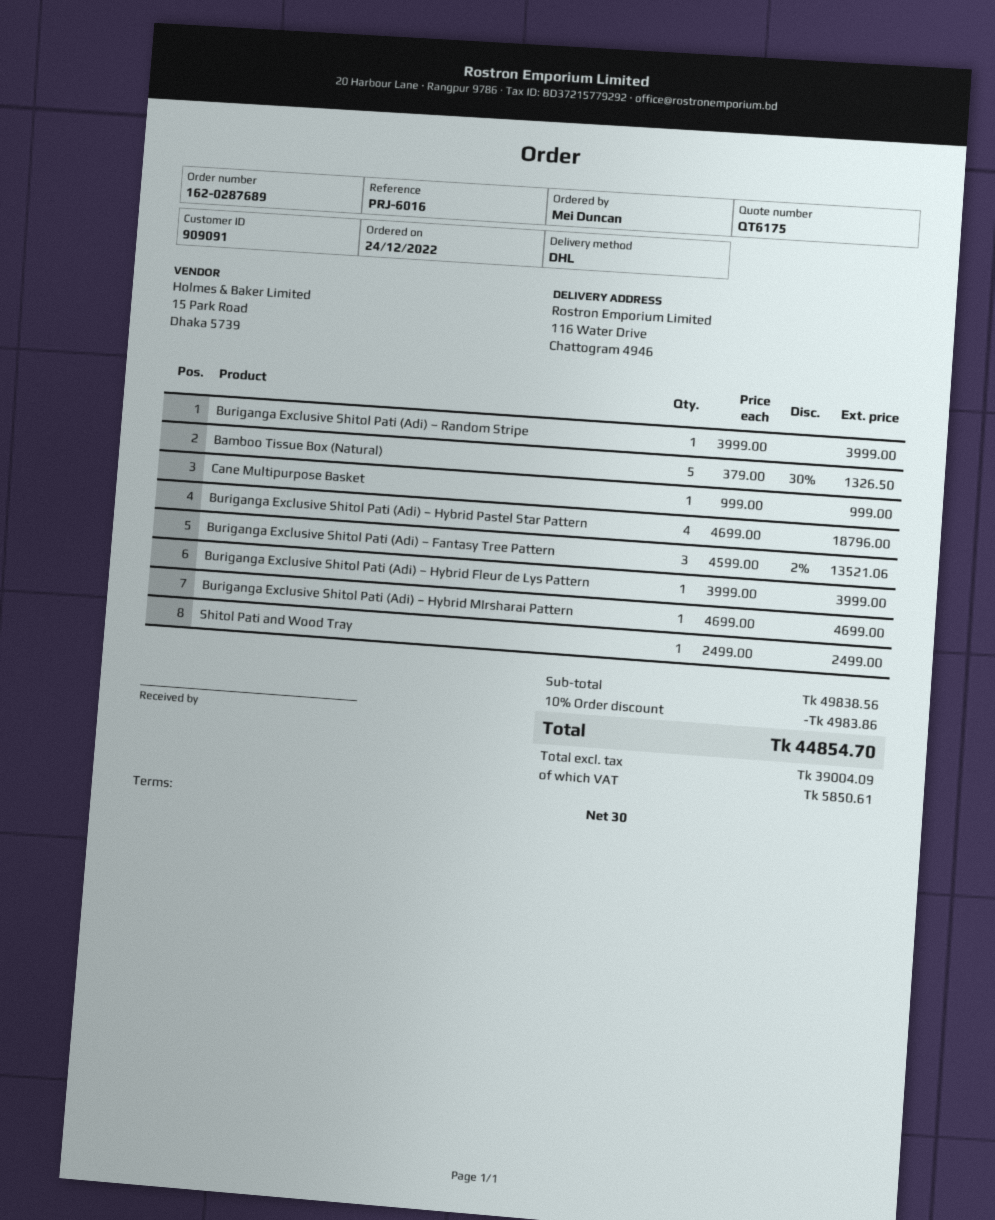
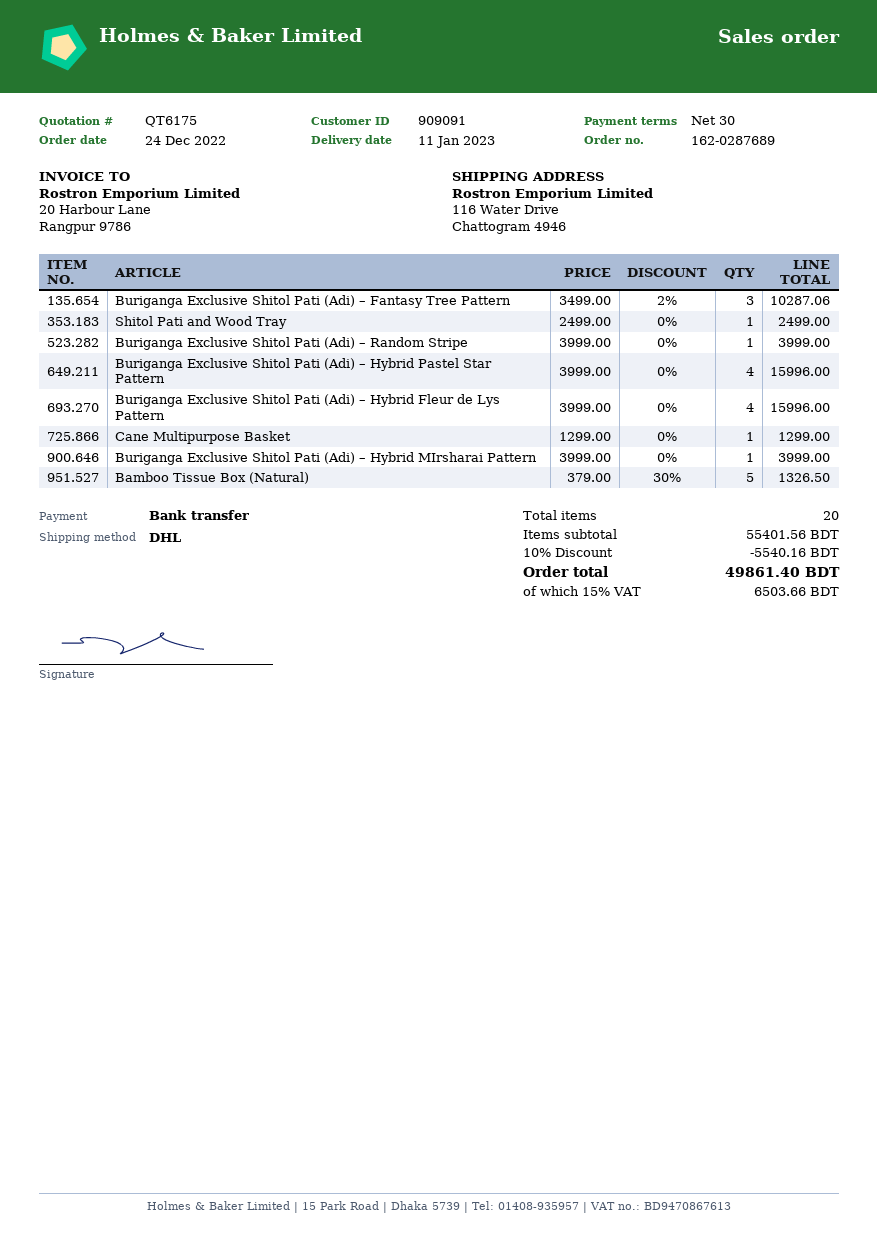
Cane Multipurpose Basket: 1 x 999.00 = 999.00 -> 1 x 1299.00 = 1299.00
Buriganga Exclusive Shitol Pati (Adi) – Hybrid Pastel Star Pattern: 4 x 4699.00 = 18796.00 -> 4 x 3999.00 = 15996.00
Buriganga Exclusive Shitol Pati (Adi) – Fantasy Tree Pattern: 3 x 4599.00 - 2% = 13521.06 -> 3 x 3499.00 - 2% = 10287.06
Buriganga Exclusive Shitol Pati (Adi) – Hybrid Fleur de Lys Pattern: 1 x 3999.00 = 3999.00 -> 4 x 3999.00 = 15996.00
Buriganga Exclusive Shitol Pati (Adi) – Hybrid MIrsharai Pattern: 1 x 4699.00 = 4699.00 -> 1 x 3999.00 = 3999.00
subtotal: 49838.56 -> 55401.56
discount: 10% = 4983.86 -> 10% = 5540.16
tax: 5850.61 -> 6503.66
total: 44854.70 -> 49861.40

